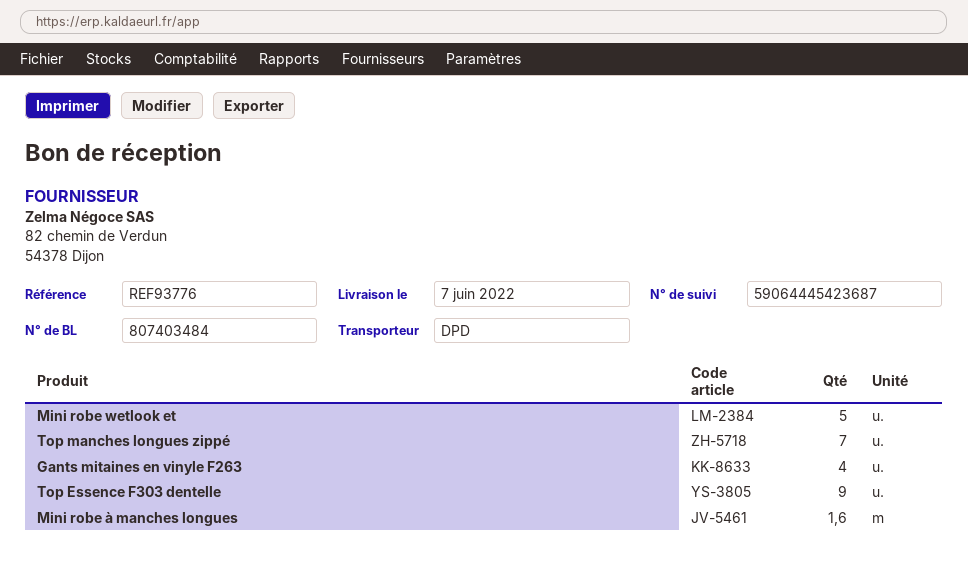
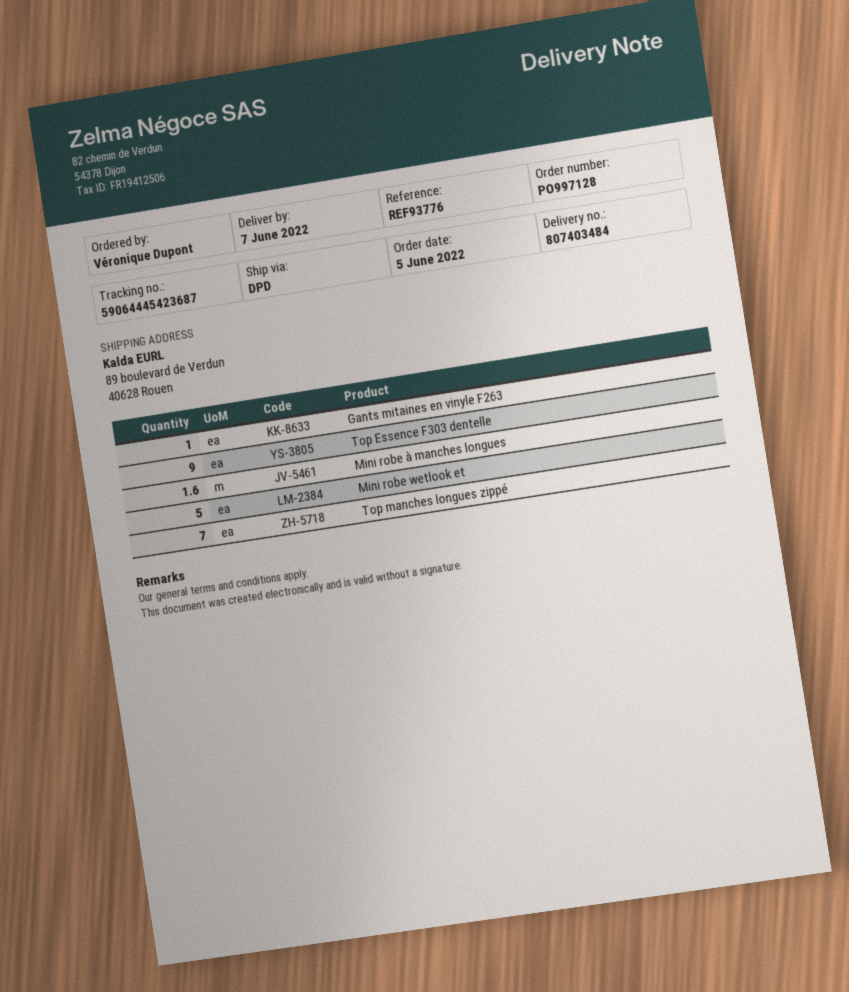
Gants mitaines en vinyle F263: 4 -> 1

